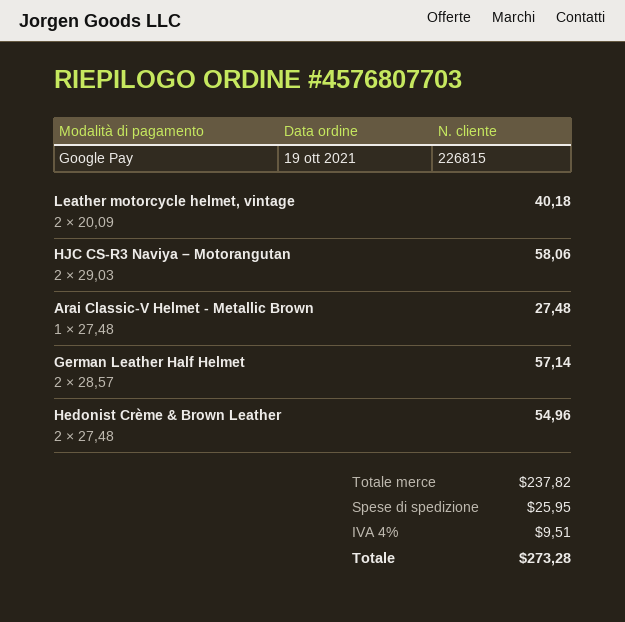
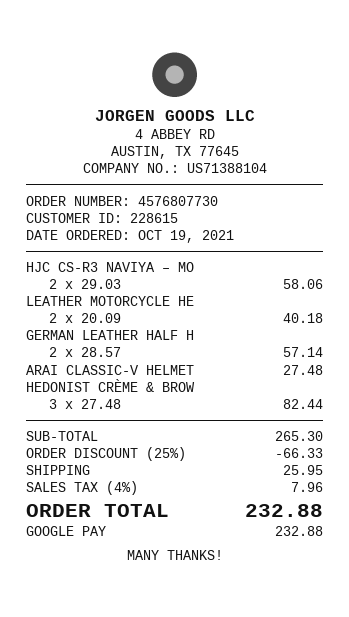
order number: 4576807703 -> 4576807730
customer number: 226815 -> 228615
Hedonist Crème & Brown Leather: 2 x 27.48 = 54.96 -> 3 x 27.48 = 82.44
subtotal: 237.82 -> 265.30
discount: none -> 25% = 66.33
tax: 4% = 9.51 -> 4% = 7.96
total: 273.28 -> 232.88

